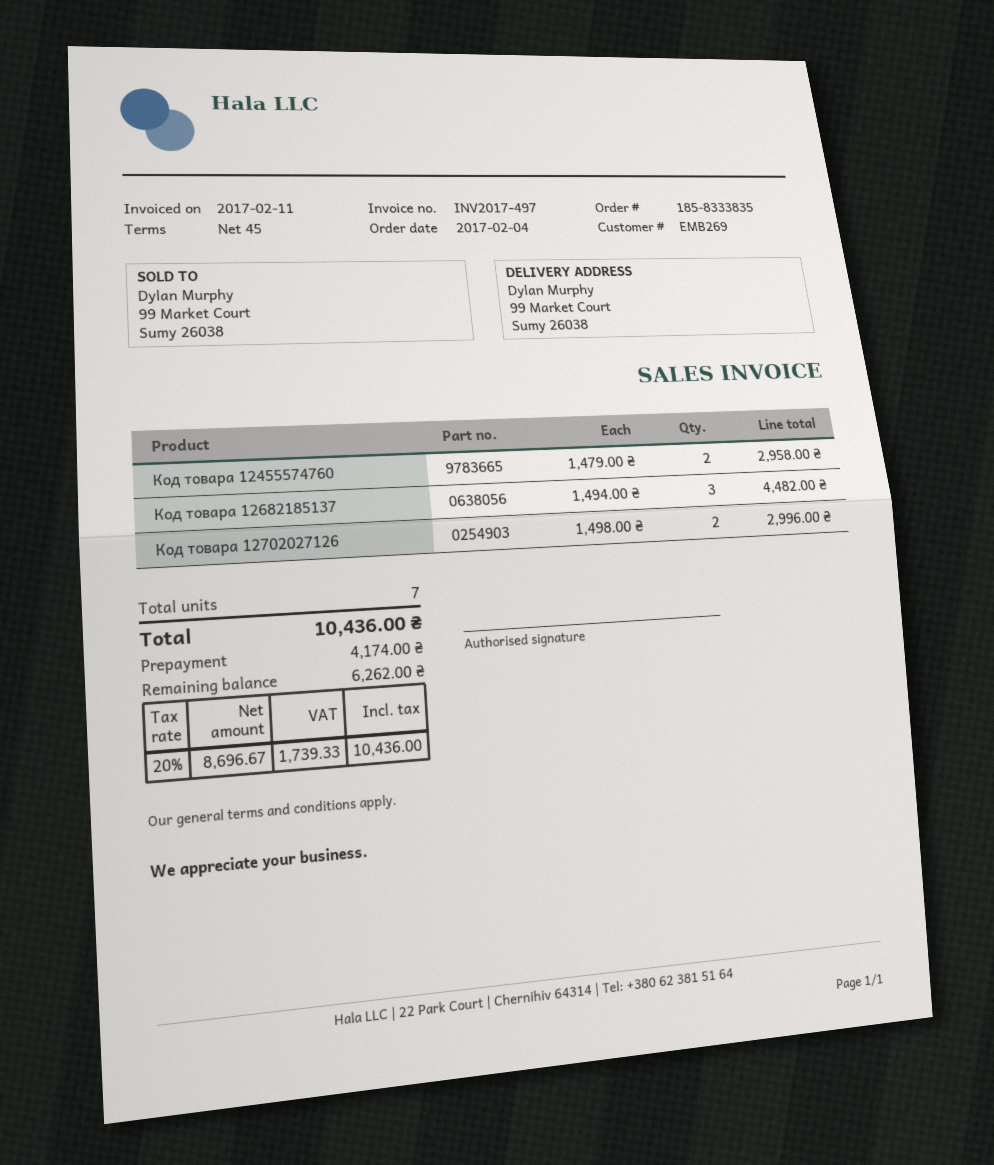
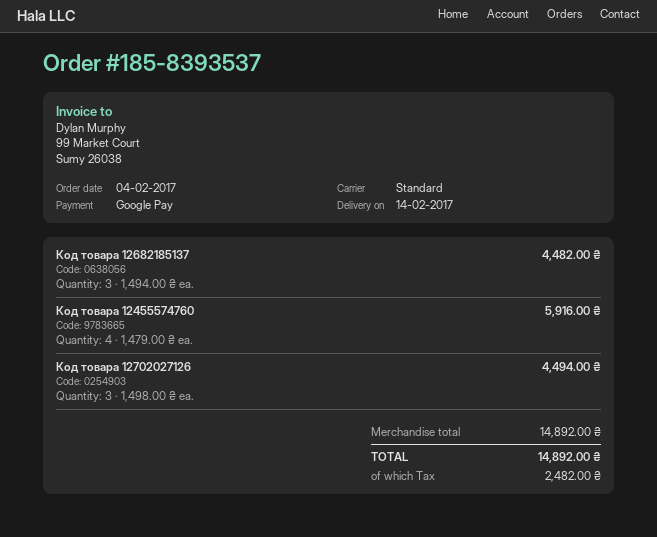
order number: 185-8333835 -> 185-8393537
Код товара 12455574760: 2 x 1479.00 = 2958.00 -> 4 x 1479.00 = 5916.00
Код товара 12702027126: 2 x 1498.00 = 2996.00 -> 3 x 1498.00 = 4494.00
tax: 1739.33 -> 2482.00
total: 10436.00 -> 14892.00

